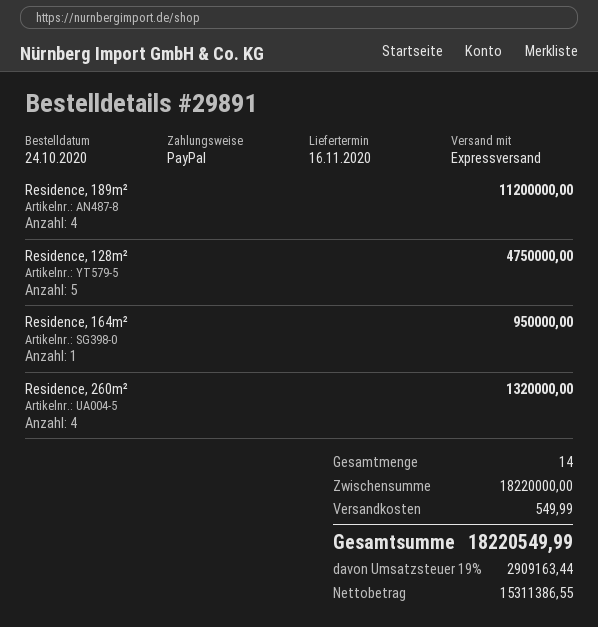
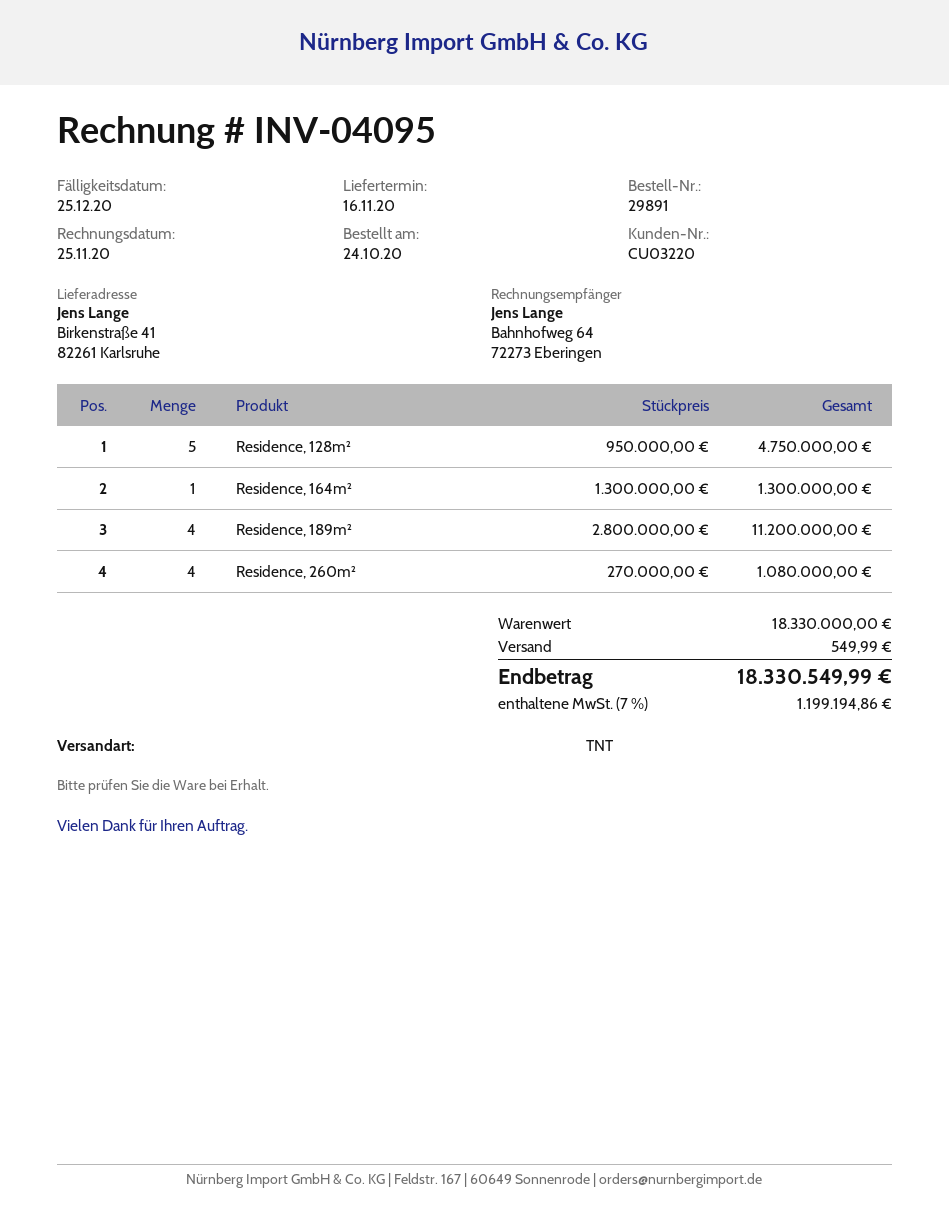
shipping method: express -> TNT
Residence, 164m²: 1 for 950000.00 -> 1 for 1300000.00
Residence, 260m²: 4 for 1320000.00 -> 4 for 1080000.00
subtotal: 18220000.00 -> 18330000.00
tax: 19% = 2909163.44 -> 7% = 1199194.86
total: 18220549.99 -> 18330549.99

